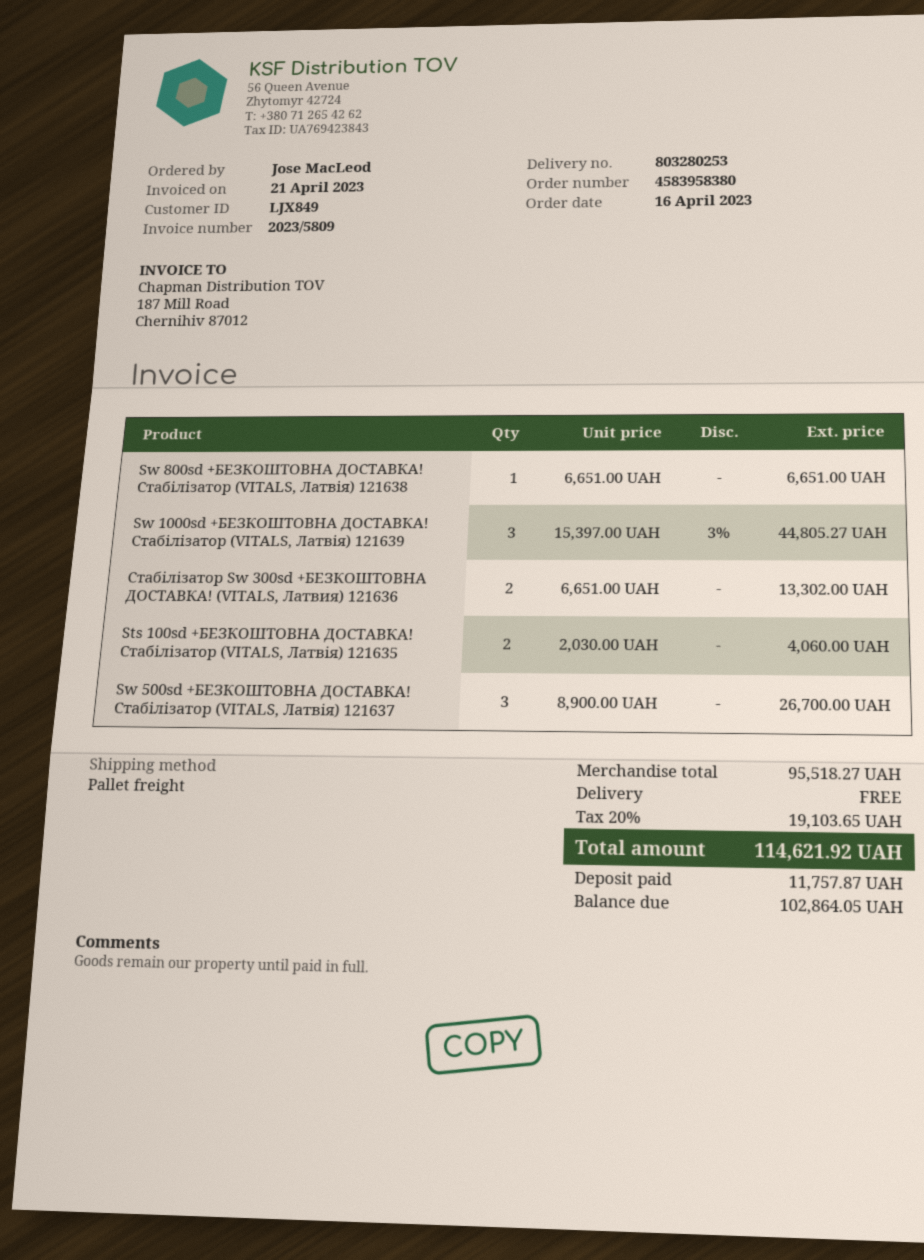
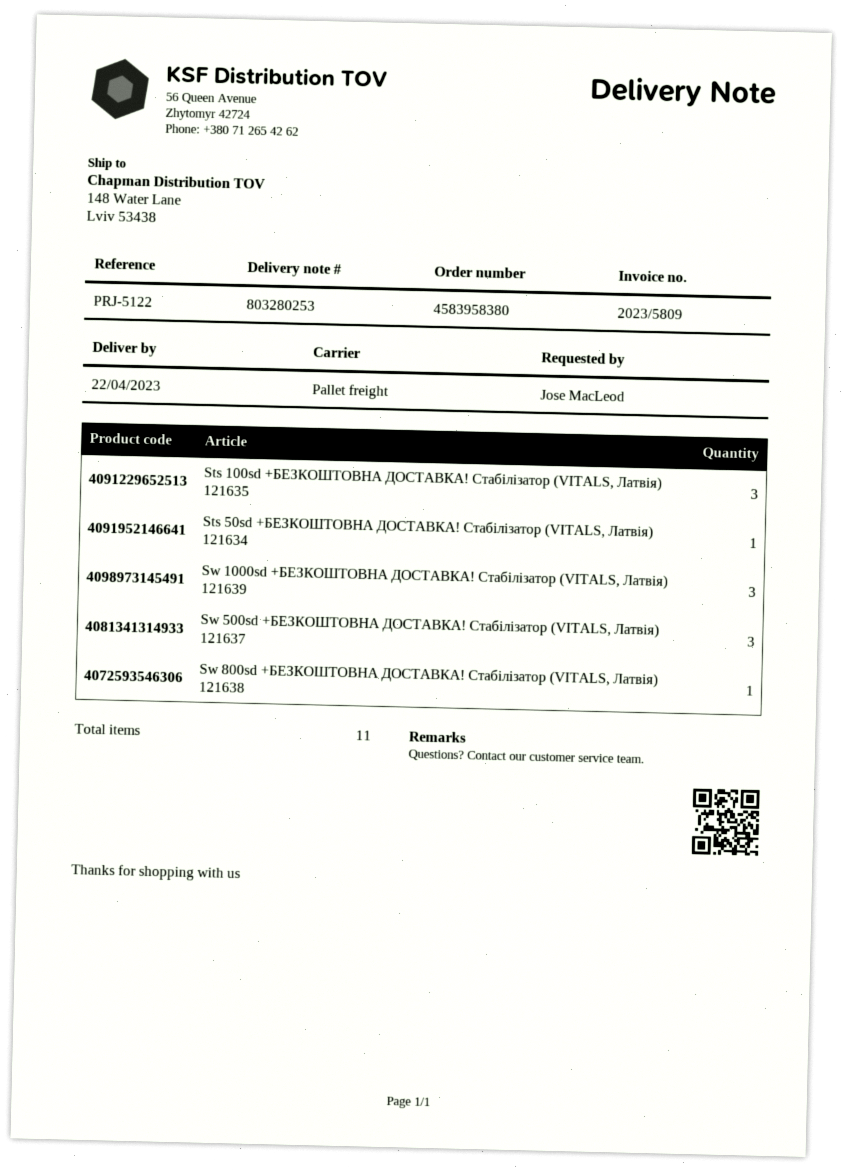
Стабілізатор Sw 300sd +БЕЗКОШТОВНА ДОСТАВКА! (VITALS, Латвия) 121636: 2 -> none
Sts 100sd +БЕЗКОШТОВНА ДОСТАВКА! Стабілізатор (VITALS, Латвія) 121635: 2 -> 3
Sts 50sd +БЕЗКОШТОВНА ДОСТАВКА! Стабілізатор (VITALS, Латвія) 121634: none -> 1

